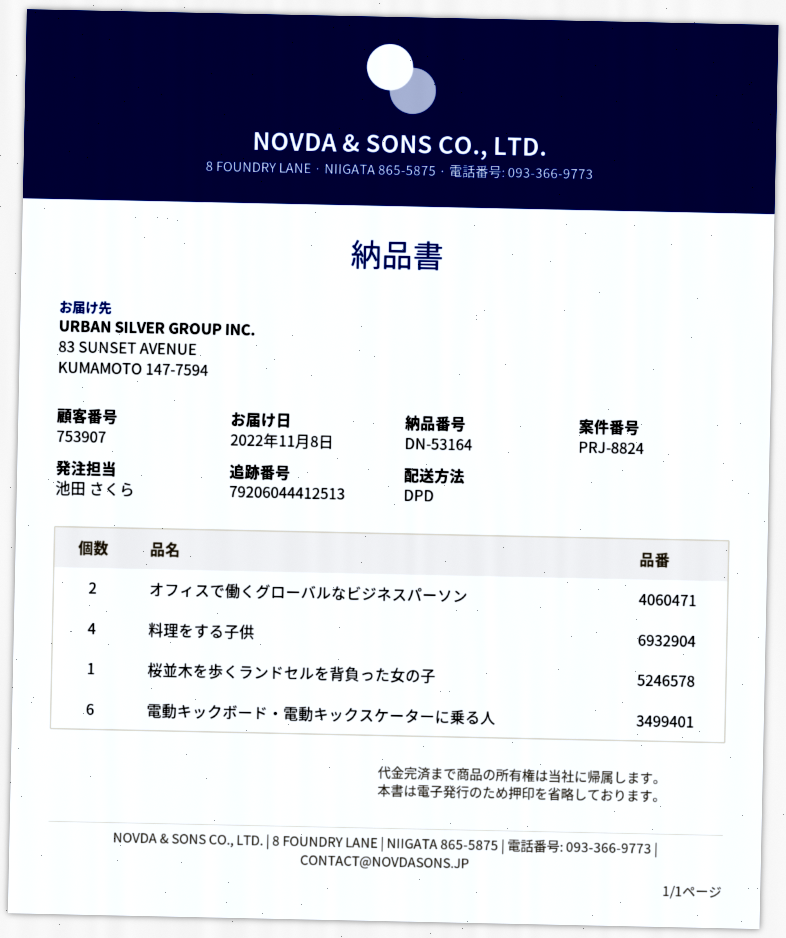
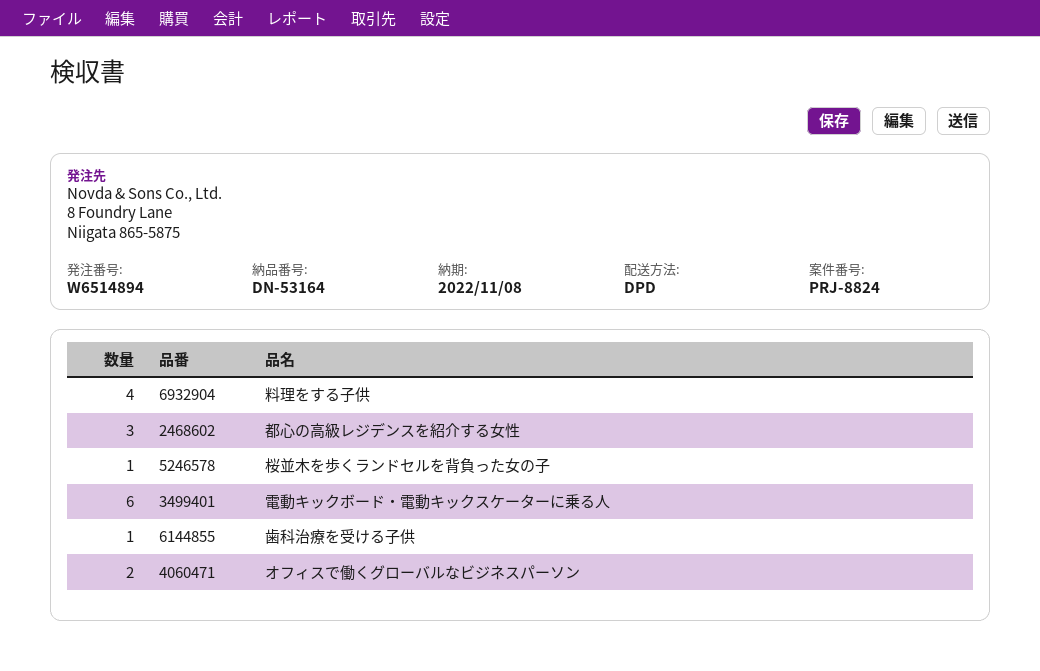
都心の高級レジデンスを紹介する女性: none -> 3
歯科治療を受ける子供: none -> 1

